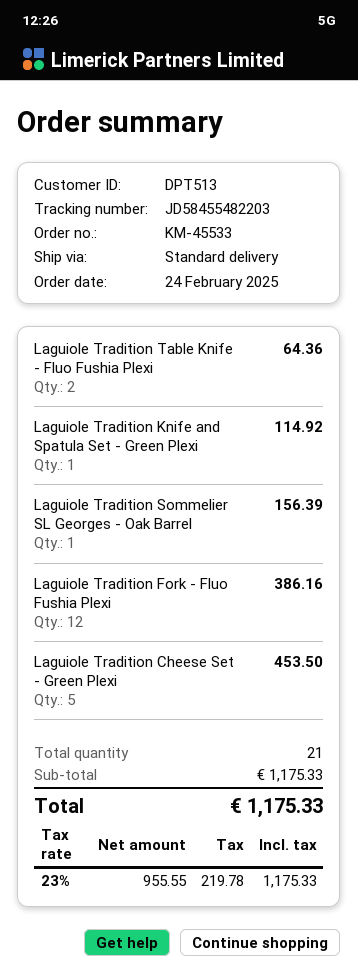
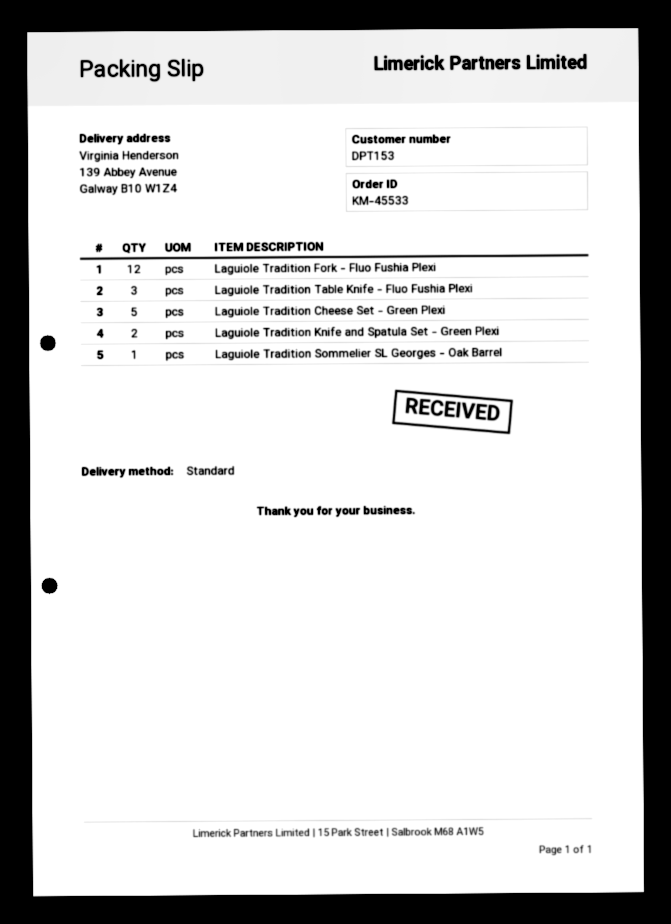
customer number: DPT513 -> DPT153
Laguiole Tradition Table Knife - Fluo Fushia Plexi: 2 -> 3
Laguiole Tradition Knife and Spatula Set - Green Plexi: 1 -> 2

